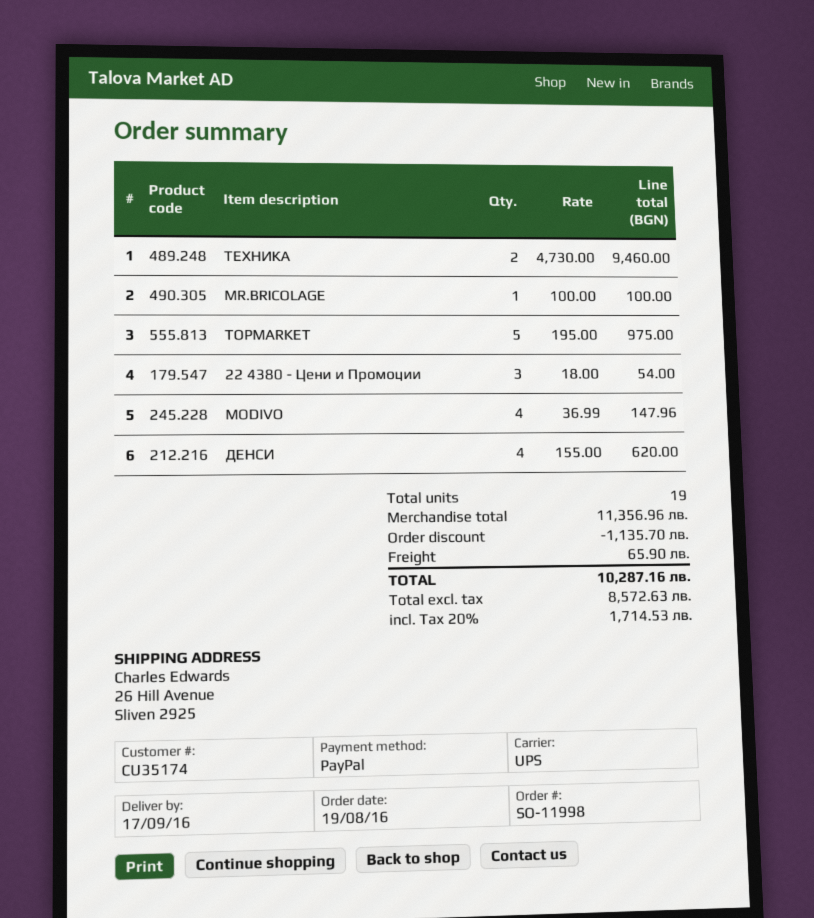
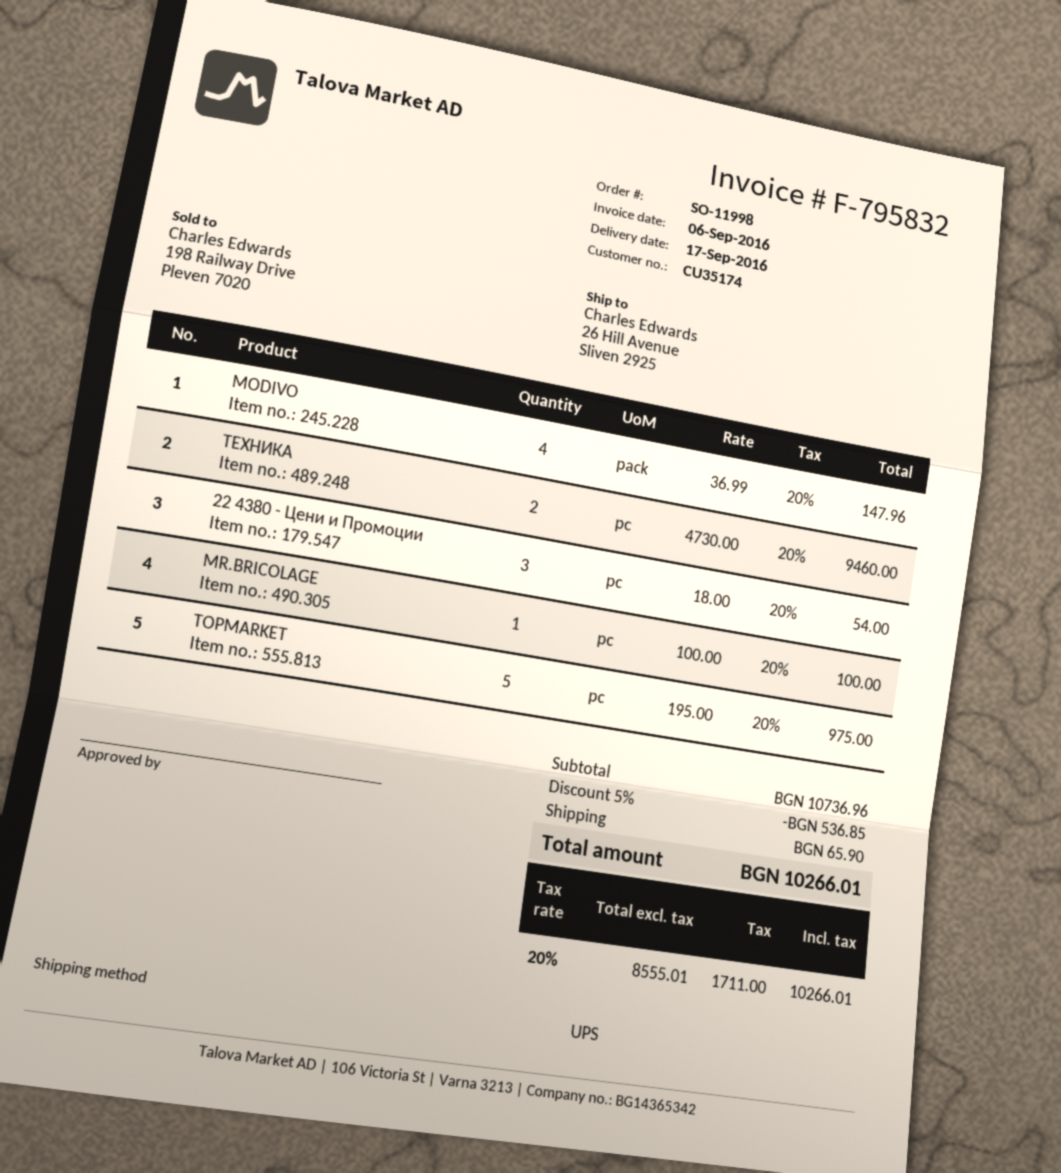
ДЕНСИ: 4 x 155.00 = 620.00 -> none
subtotal: 11356.96 -> 10736.96
discount: 1135.70 -> 536.85
net: 8572.63 -> 8555.01
tax: 20% = 1714.53 -> 20% = 1711.00
total: 10287.16 -> 10266.01

